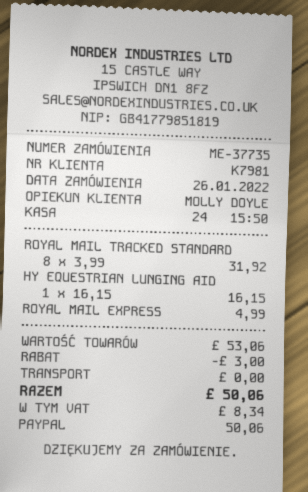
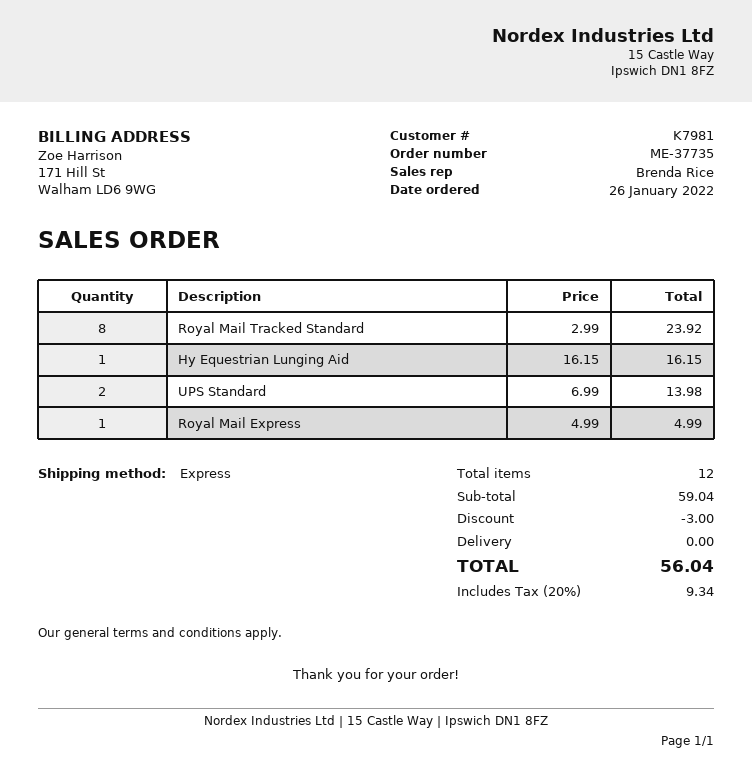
sales rep: MOLLY DOYLE -> Brenda Rice
ROYAL MAIL TRACKED STANDARD: 8 x 3.99 = 31.92 -> 8 x 2.99 = 23.92
UPS Standard: none -> 2 x 6.99 = 13.98
subtotal: 53.06 -> 59.04
tax: 8.34 -> 9.34
total: 50.06 -> 56.04

